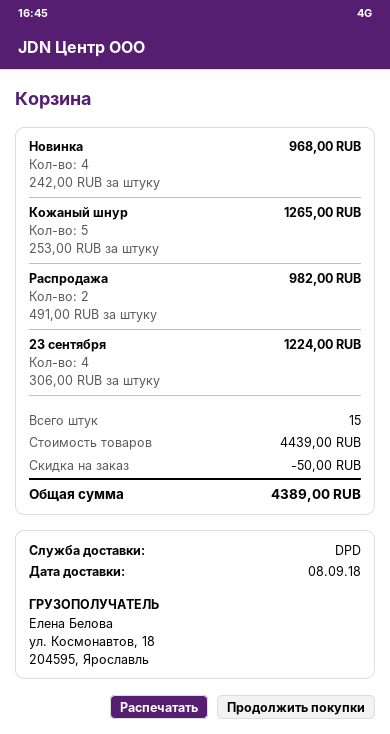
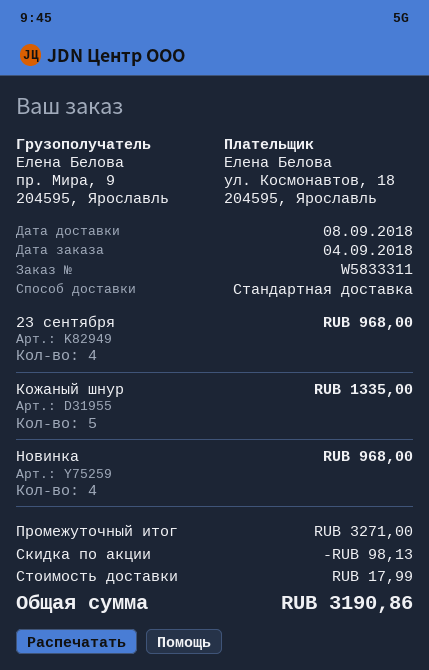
shipping method: DPD -> standard
ship to: ул. Космонавтов, 18, 204595, Ярославль -> пр. Мира, 9, 204595, Ярославль
Кожаный шнур: 5 for 1265.00 -> 5 for 1335.00
Распродажа: 2 for 982.00 -> none
23 сентября: 4 for 1224.00 -> 4 for 968.00
subtotal: 4439.00 -> 3271.00
discount: 50.00 -> 98.13
shipping: none -> 17.99
total: 4389.00 -> 3190.86

